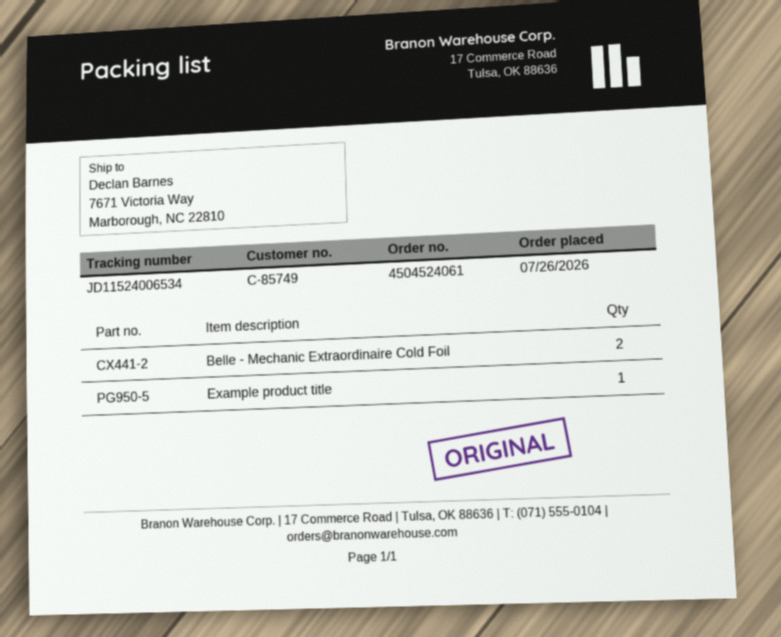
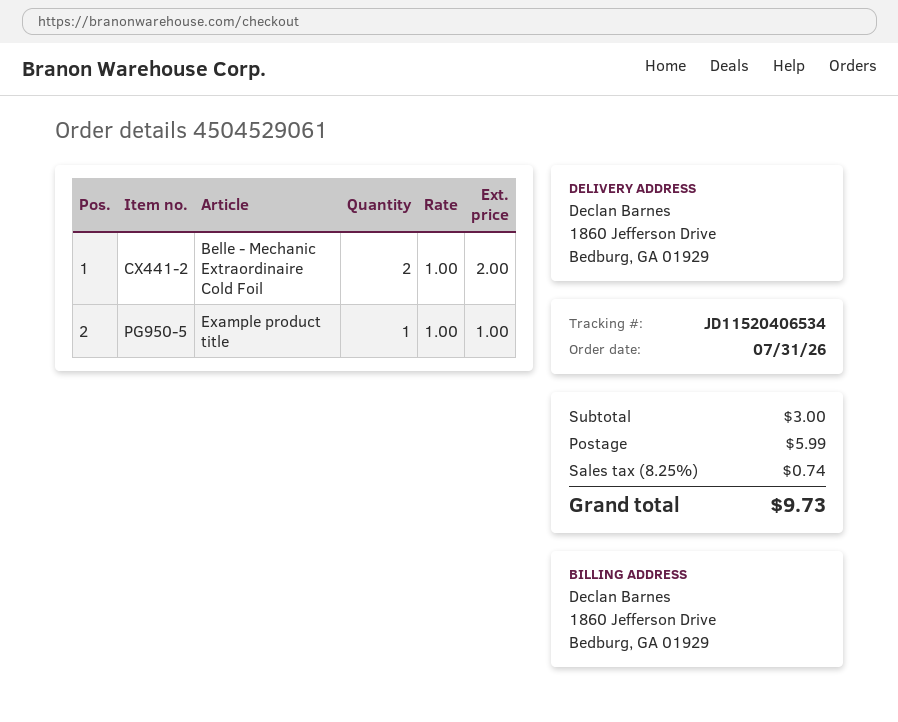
order number: 4504524061 -> 4504529061
order date: 2026-07-26 -> 2026-07-31
tracking number: JD11524006534 -> JD11520406534
ship to: 7671 Victoria Way, Marborough, NC 22810 -> 1860 Jefferson Drive, Bedburg, GA 01929

